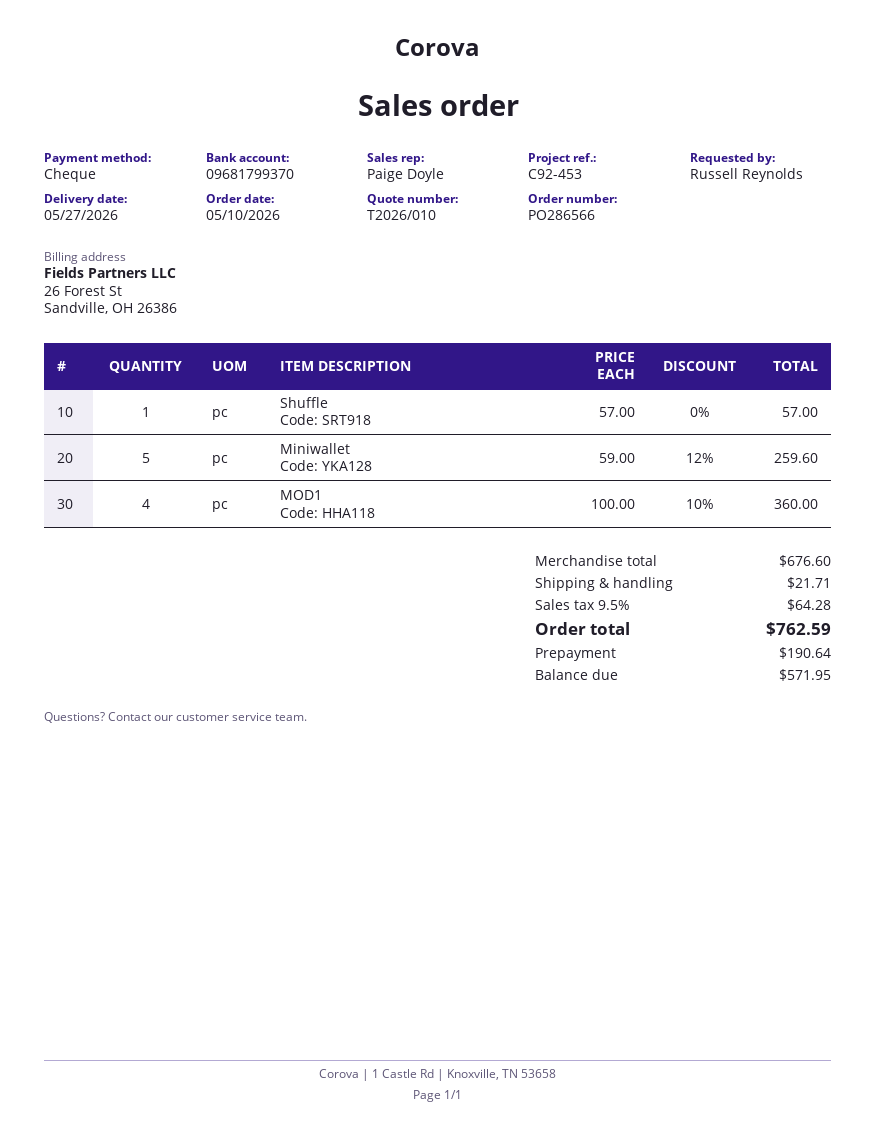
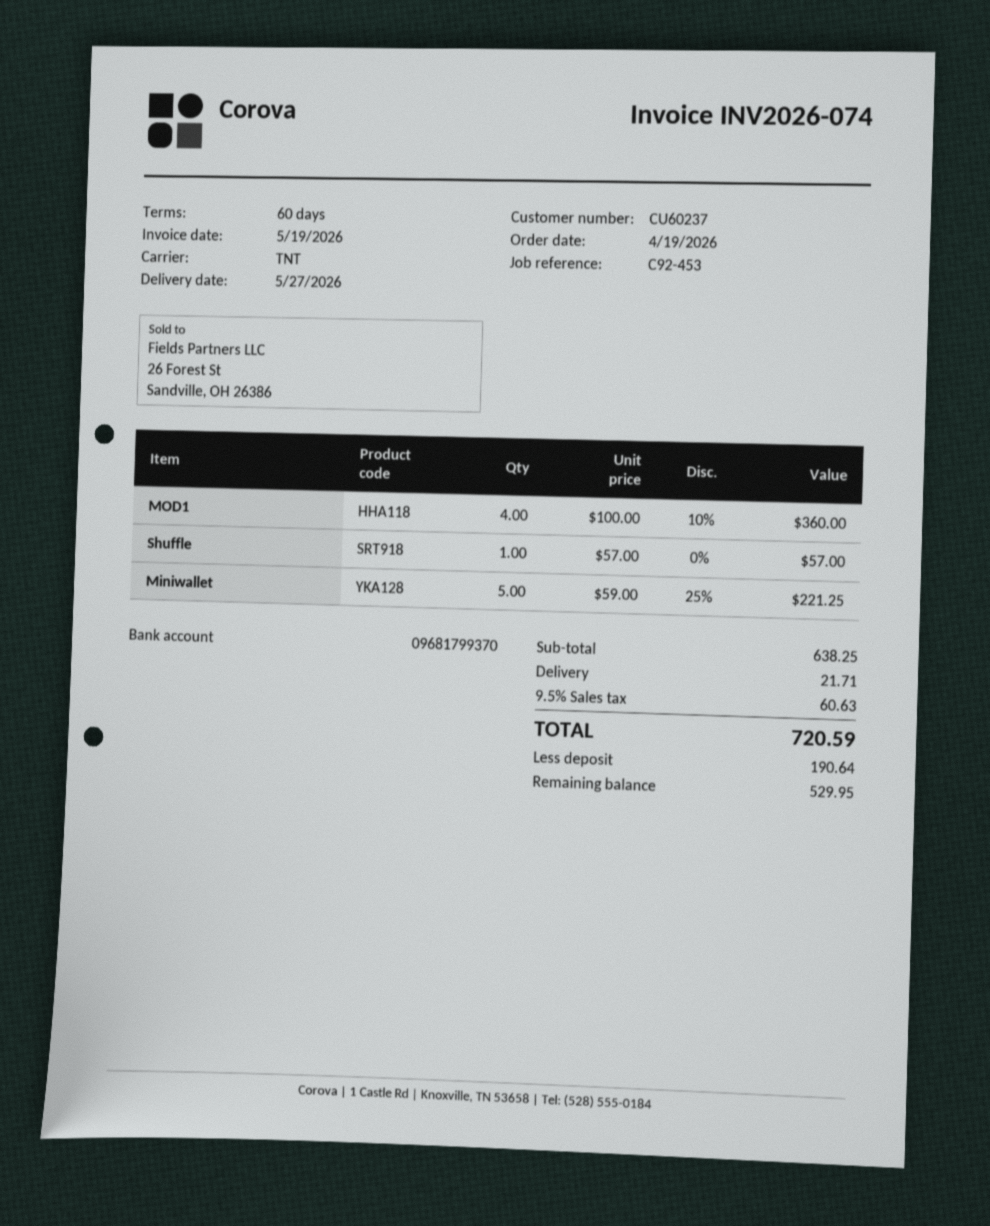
order date: 2026-05-10 -> 2026-04-19
Miniwallet: 5 x 59.00 - 12% = 259.60 -> 5 x 59.00 - 25% = 221.25
subtotal: 676.60 -> 638.25
tax: 9.5% = 64.28 -> 9.5% = 60.63
total: 762.59 -> 720.59
balance: 571.95 -> 529.95

